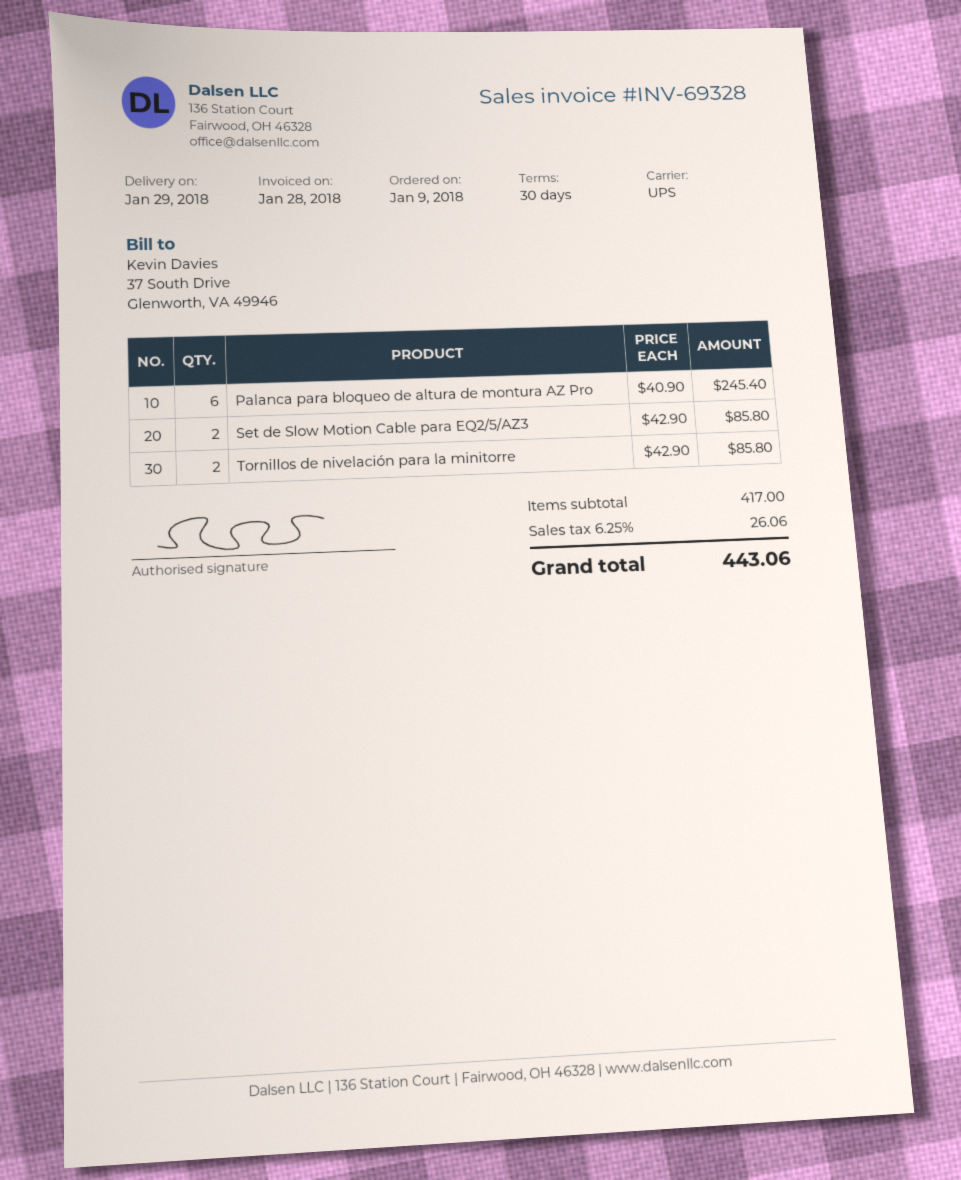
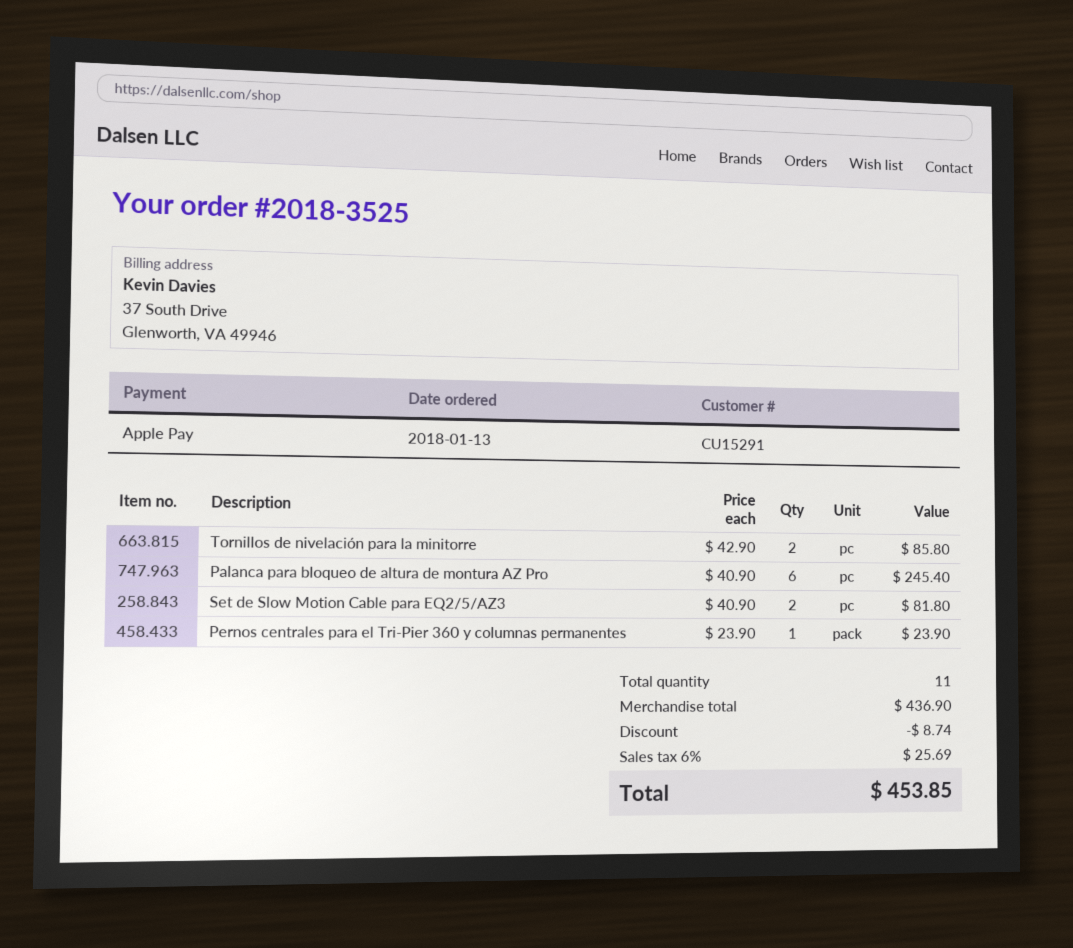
order date: 2018-01-09 -> 2018-01-13
Set de Slow Motion Cable para EQ2/5/AZ3: 2 x 42.90 = 85.80 -> 2 x 40.90 = 81.80
Pernos centrales para el Tri-Pier 360 y columnas permanentes: none -> 1 x 23.90 = 23.90
subtotal: 417.00 -> 436.90
discount: none -> 8.74
tax: 6.25% = 26.06 -> 6% = 25.69
total: 443.06 -> 453.85

